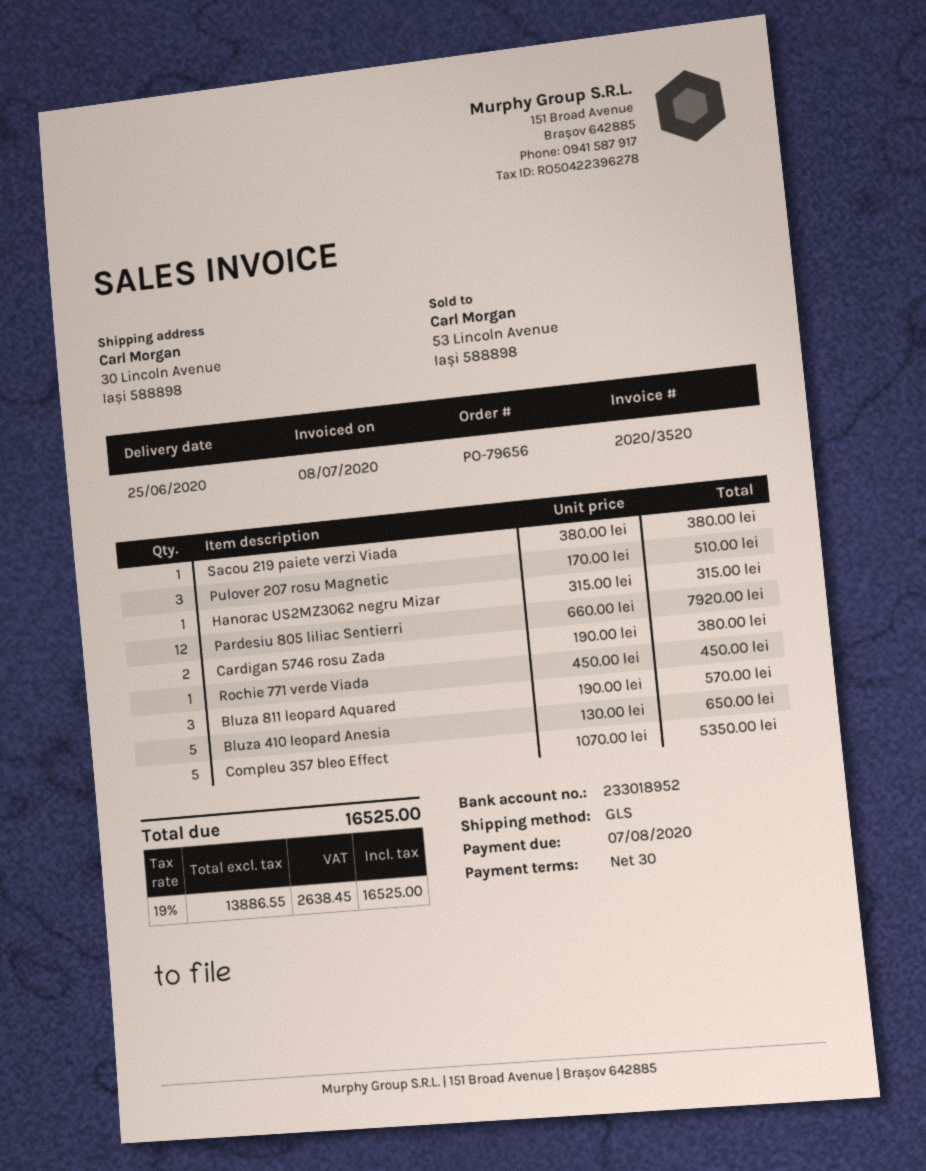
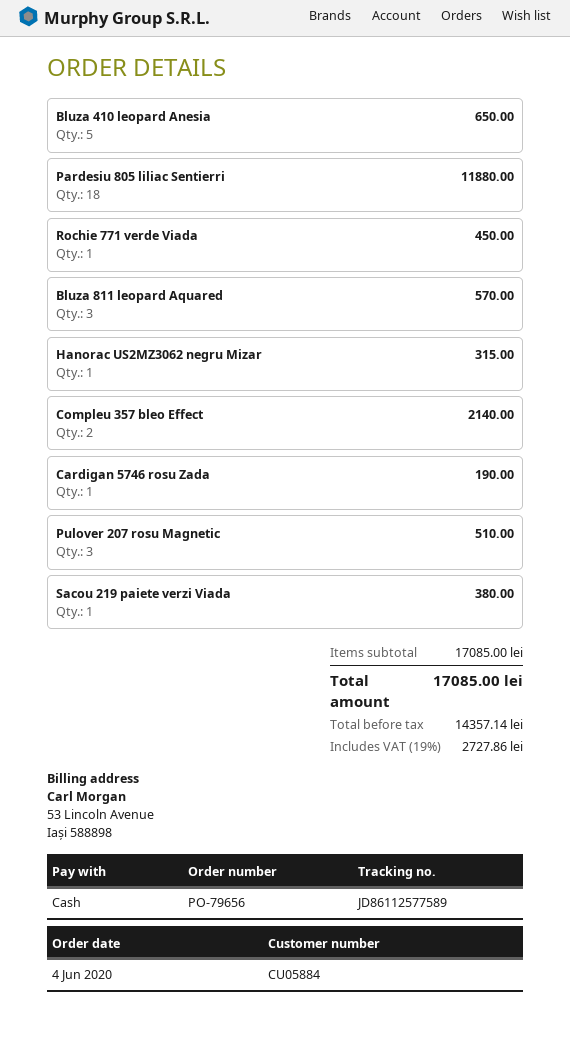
Pardesiu 805 liliac Sentierri: 12 for 7920.00 -> 18 for 11880.00
Cardigan 5746 rosu Zada: 2 for 380.00 -> 1 for 190.00
Compleu 357 bleo Effect: 5 for 5350.00 -> 2 for 2140.00
net: 13886.55 -> 14357.14
tax: 19% = 2638.45 -> 19% = 2727.86
total: 16525.00 -> 17085.00

